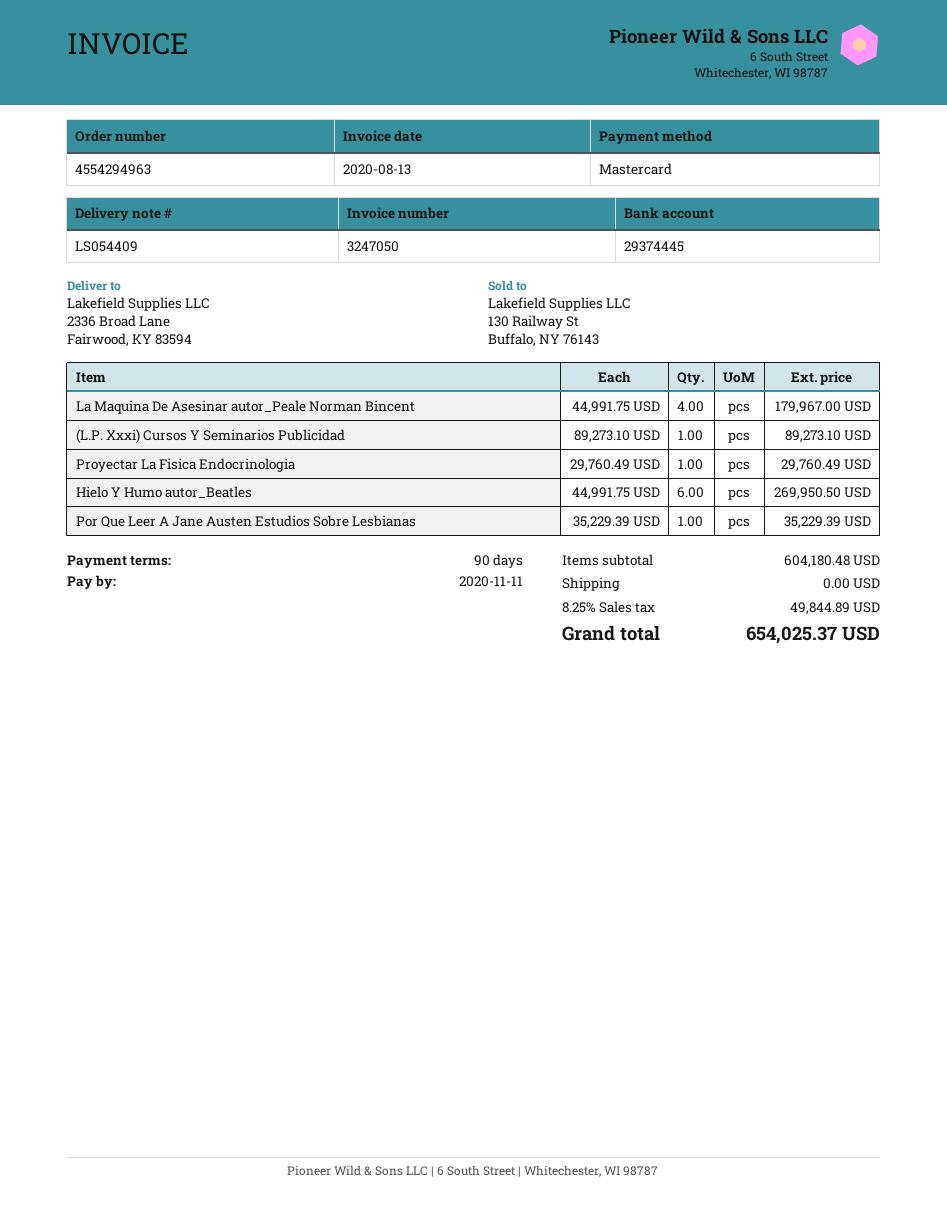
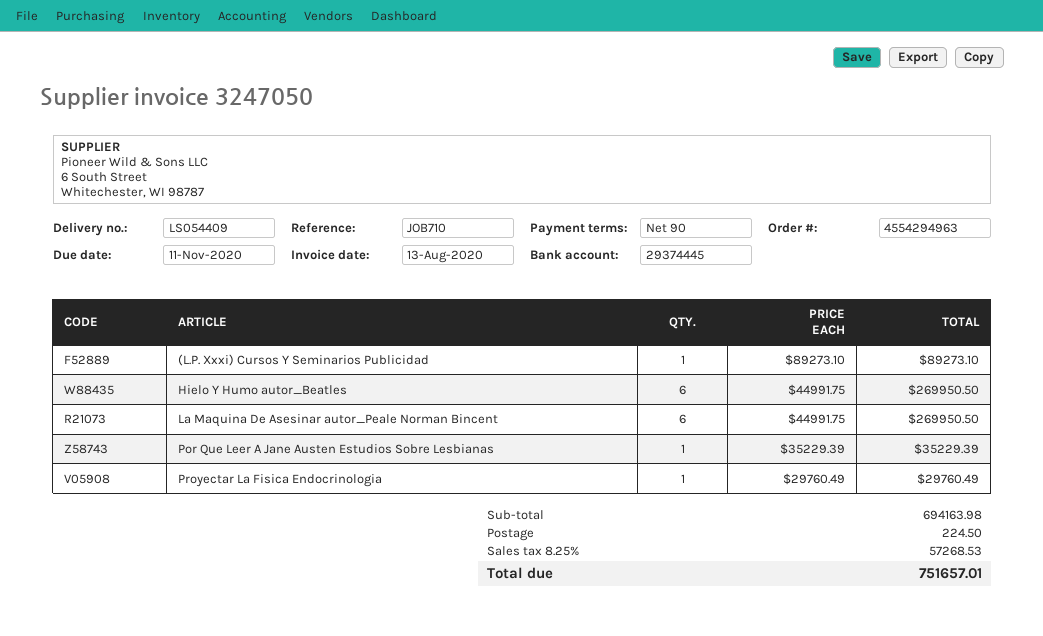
La Maquina De Asesinar autor_Peale Norman Bincent: 4 x 44991.75 = 179967.00 -> 6 x 44991.75 = 269950.50
subtotal: 604180.48 -> 694163.98
shipping: 0.00 -> 224.50
tax: 8.25% = 49844.89 -> 8.25% = 57268.53
total: 654025.37 -> 751657.01

